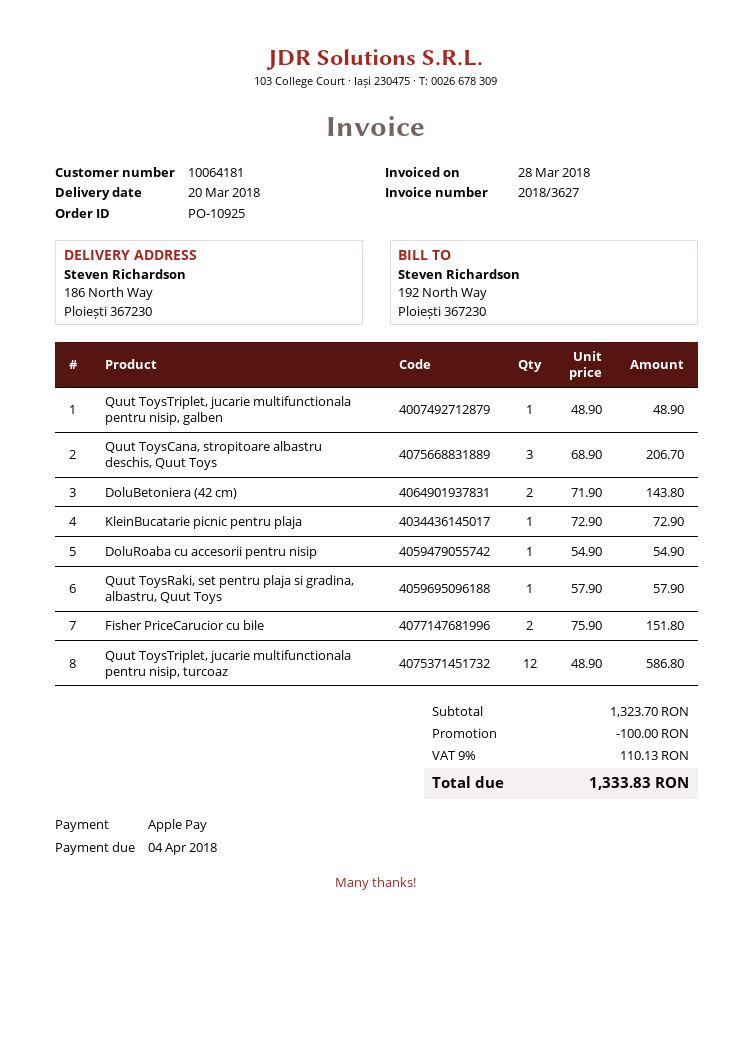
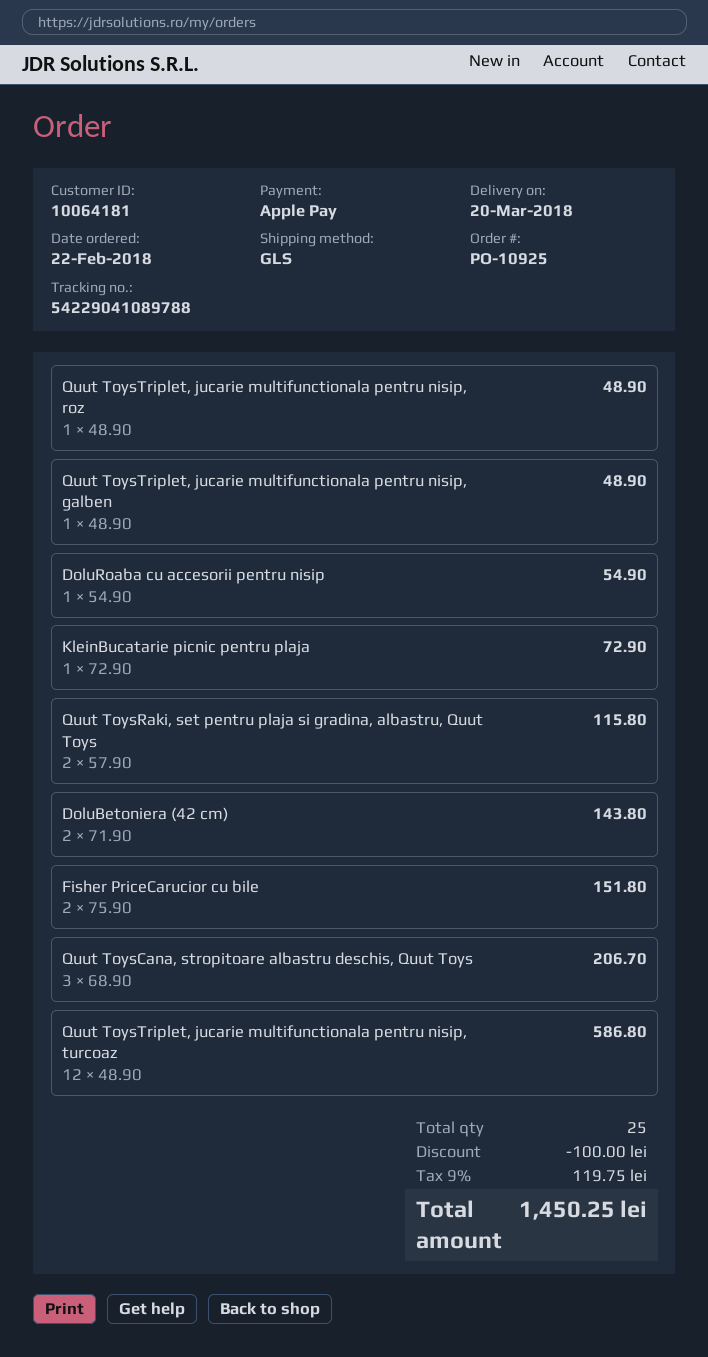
Quut ToysRaki, set pentru plaja si gradina, albastru, Quut Toys: 1 x 57.90 = 57.90 -> 2 x 57.90 = 115.80
Quut ToysTriplet, jucarie multifunctionala pentru nisip, roz: none -> 1 x 48.90 = 48.90
tax: 9% = 110.13 -> 9% = 119.75
total: 1333.83 -> 1450.25

